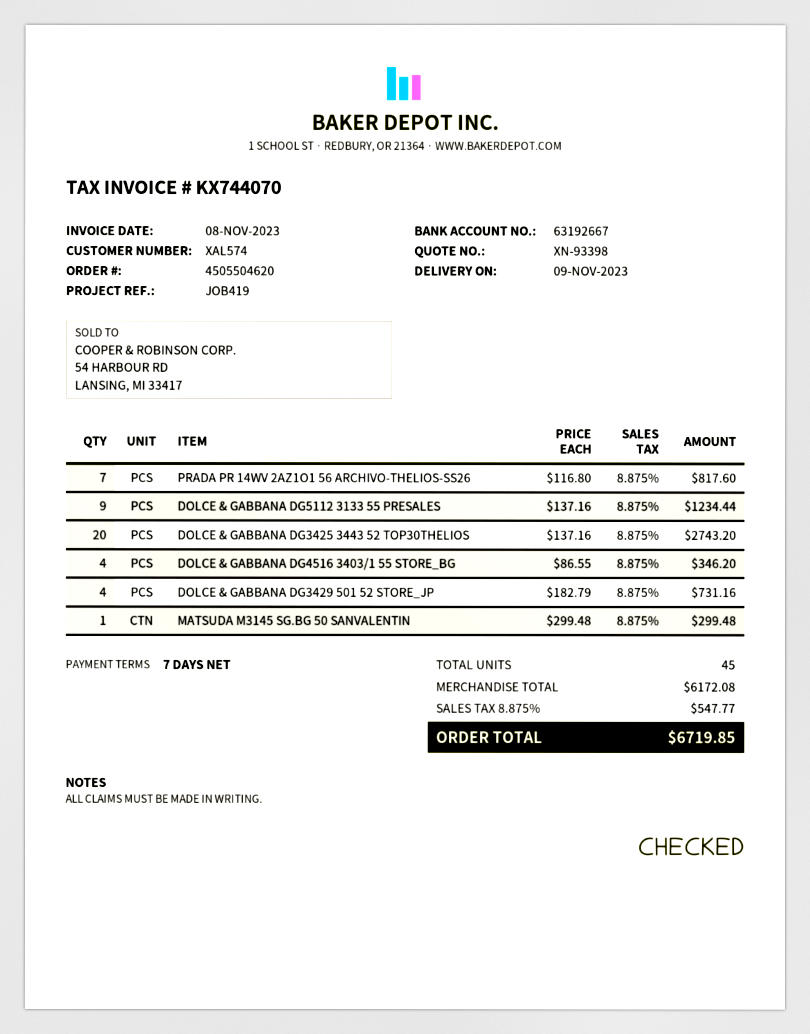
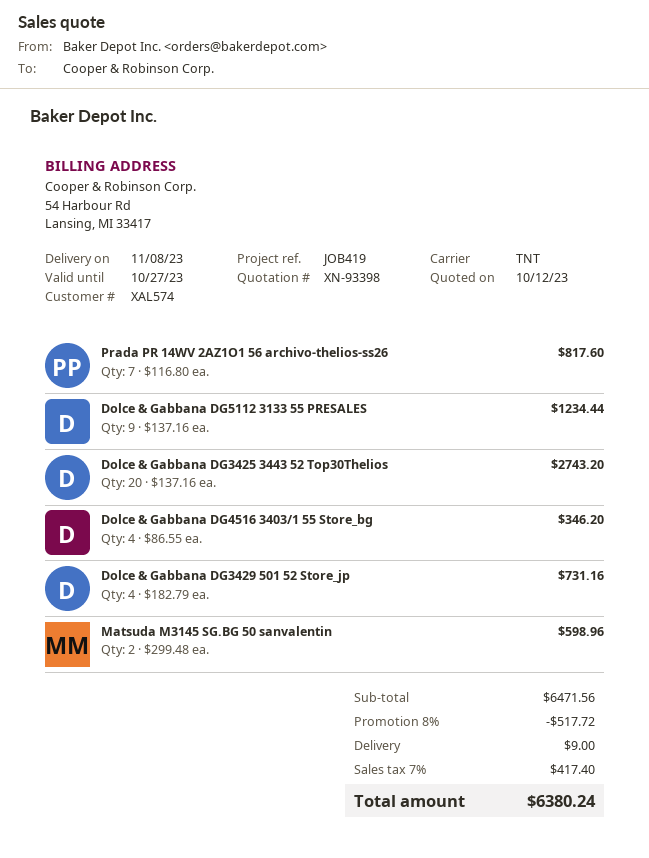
delivery date: 2023-11-09 -> 2023-11-08
MATSUDA M3145 SG.BG 50 SANVALENTIN: 1 x 299.48 = 299.48 -> 2 x 299.48 = 598.96
subtotal: 6172.08 -> 6471.56
discount: none -> 8% = 517.72
shipping: none -> 9.00
tax: 8.875% = 547.77 -> 7% = 417.40
total: 6719.85 -> 6380.24

